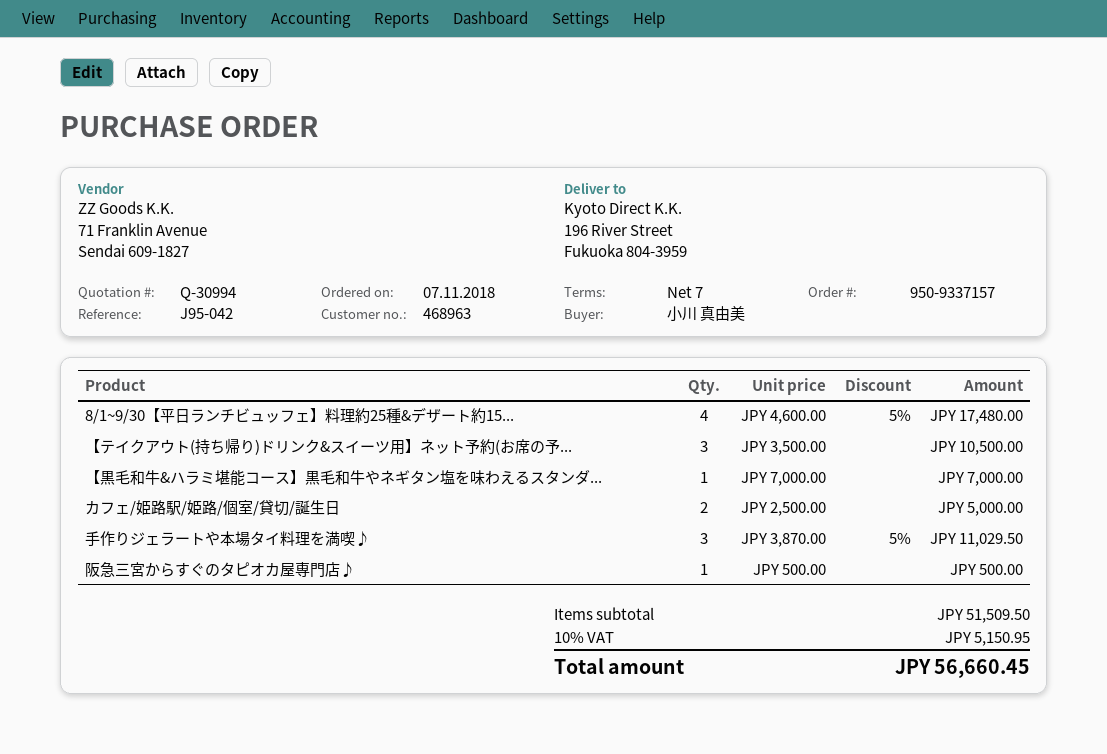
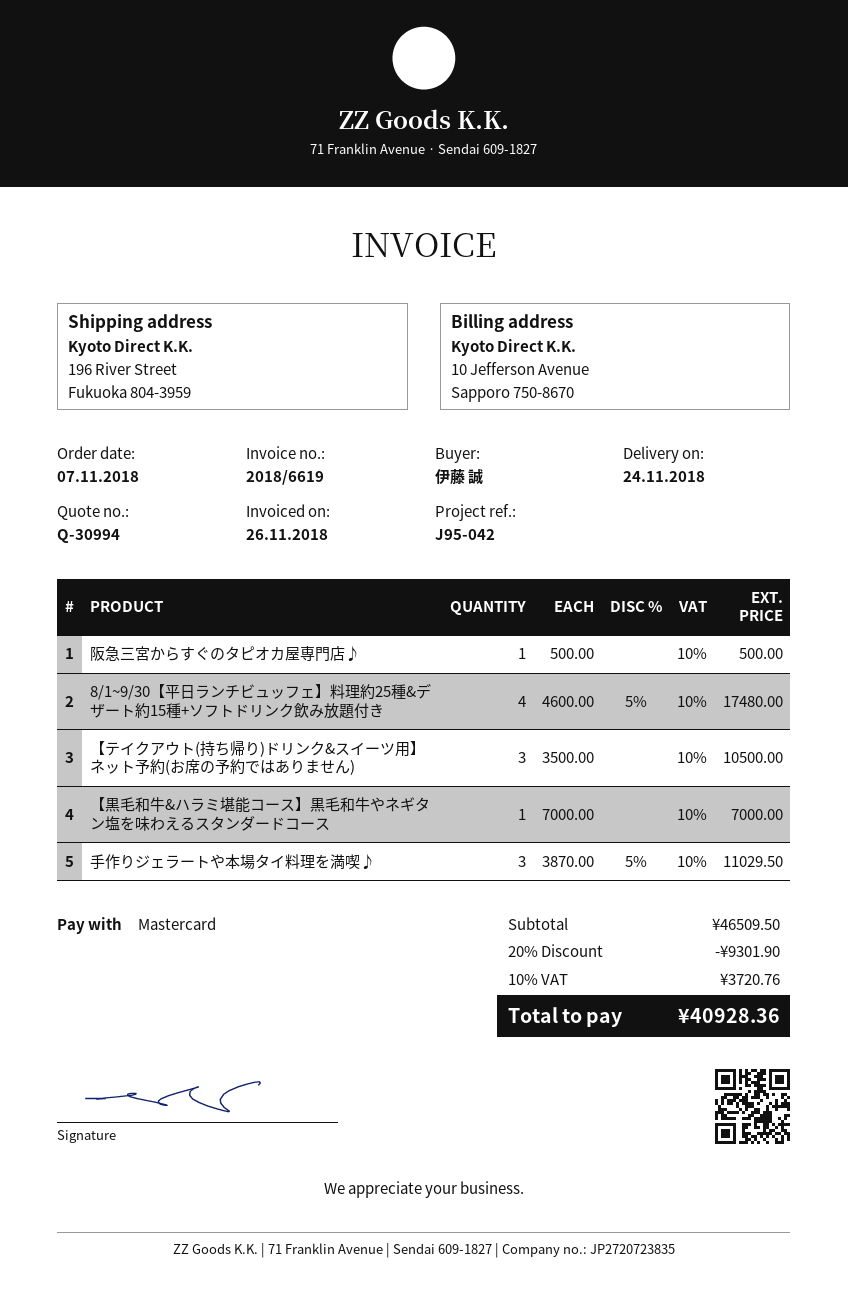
ordered by: 小川 真由美 -> 伊藤 誠
カフェ/姫路駅/姫路/個室/貸切/誕生日: 2 x 2500.00 = 5000.00 -> none
subtotal: 51509.50 -> 46509.50
discount: none -> 20% = 9301.90
tax: 10% = 5150.95 -> 10% = 3720.76
total: 56660.45 -> 40928.36

